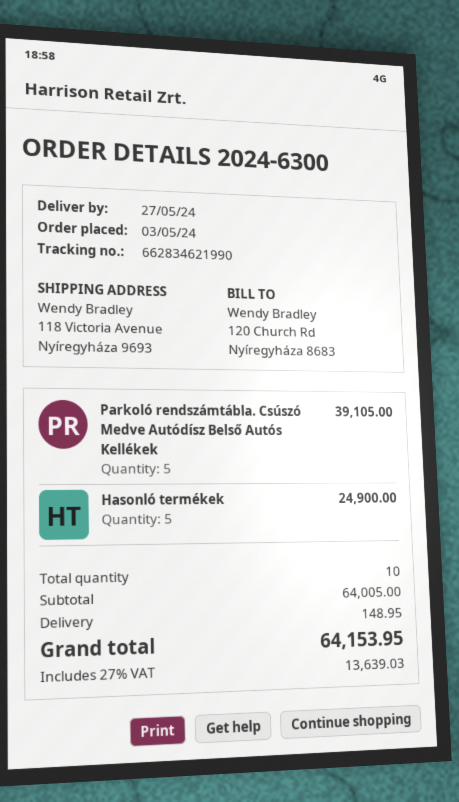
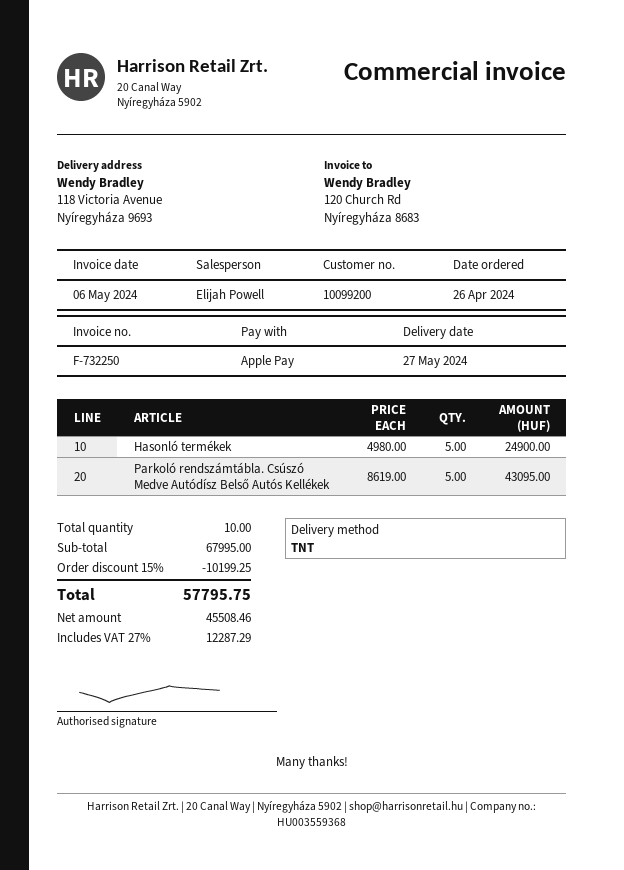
order date: 2024-05-03 -> 2024-04-26
Parkoló rendszámtábla. Csúszó Medve Autódísz Belső Autós Kellékek: 5 for 39105.00 -> 5 for 43095.00
subtotal: 64005.00 -> 67995.00
discount: none -> 15% = 10199.25
shipping: 148.95 -> none
tax: 27% = 13639.03 -> 27% = 12287.29
total: 64153.95 -> 57795.75

